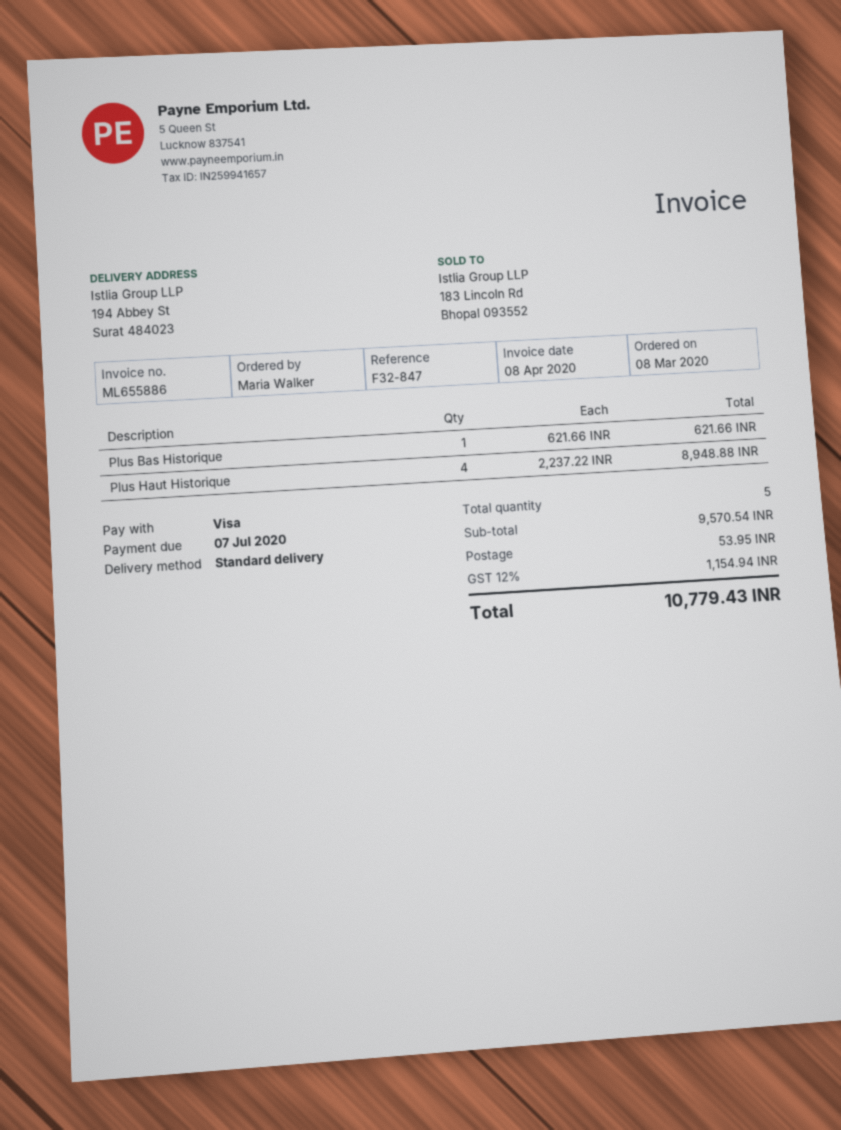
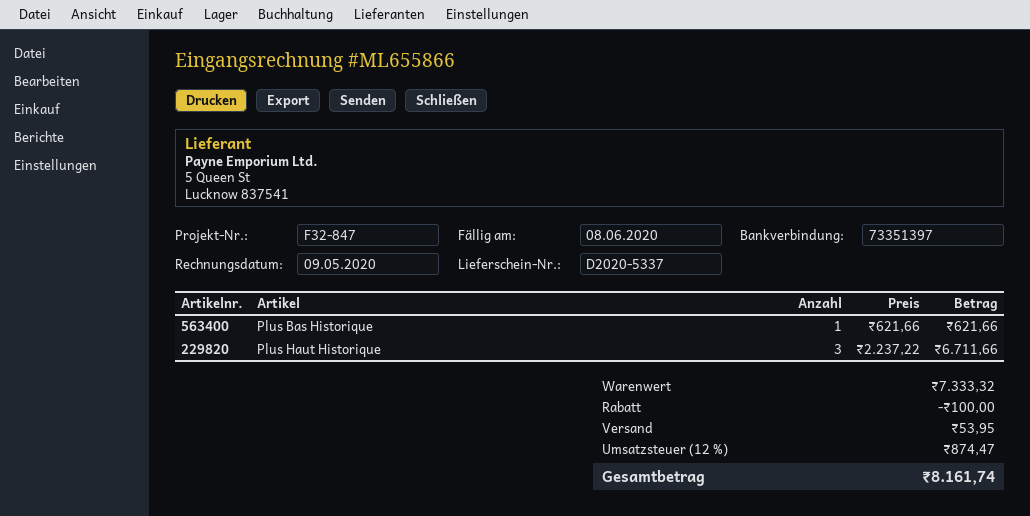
invoice number: ML655886 -> ML655866
invoice date: 2020-04-08 -> 2020-05-09
due date: 2020-07-07 -> 2020-06-08
Plus Haut Historique: 4 x 2237.22 = 8948.88 -> 3 x 2237.22 = 6711.66
subtotal: 9570.54 -> 7333.32
discount: none -> 100.00
tax: 12% = 1154.94 -> 12% = 874.47
total: 10779.43 -> 8161.74

